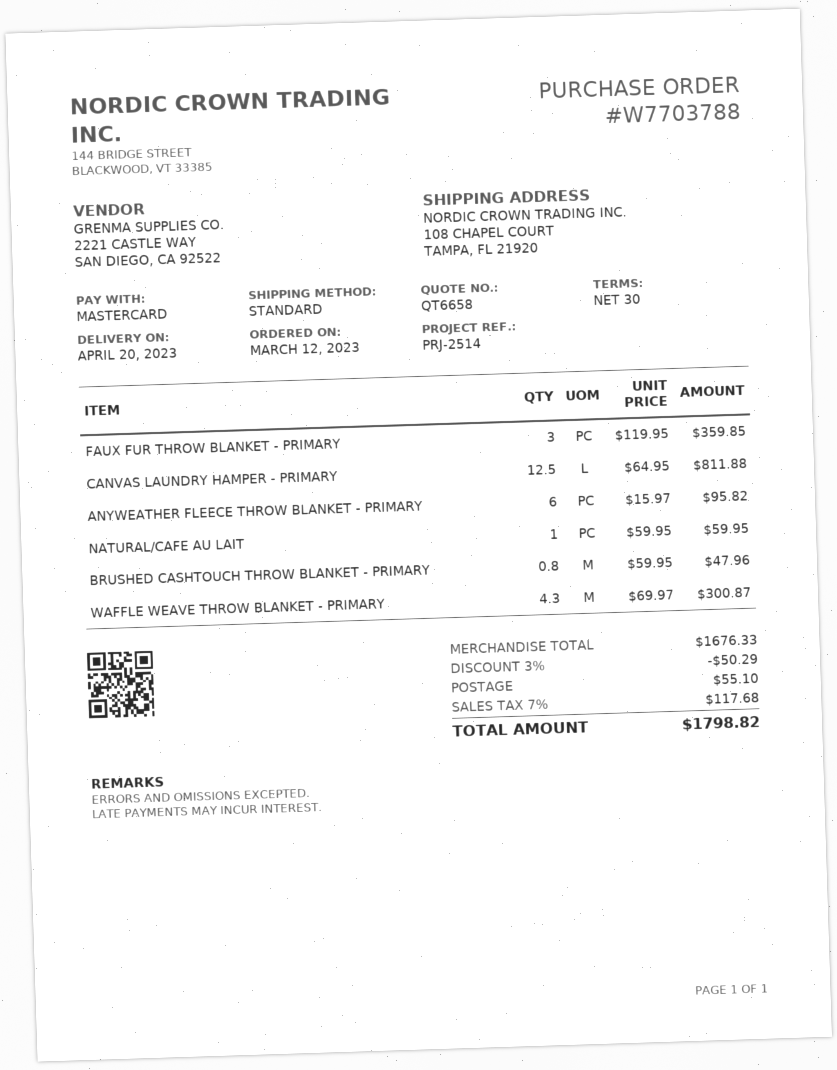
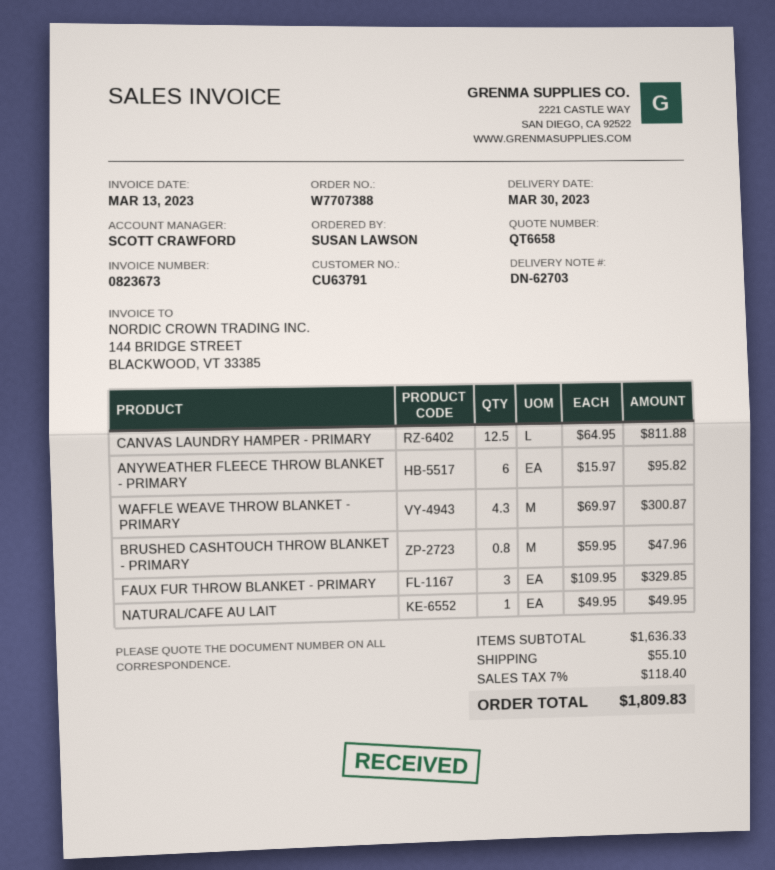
order number: W7703788 -> W7707388
delivery date: 2023-04-20 -> 2023-03-30
FAUX FUR THROW BLANKET - PRIMARY: 3 x 119.95 = 359.85 -> 3 x 109.95 = 329.85
NATURAL/CAFE AU LAIT: 1 x 59.95 = 59.95 -> 1 x 49.95 = 49.95
subtotal: 1676.33 -> 1636.33
discount: 3% = 50.29 -> none
tax: 7% = 117.68 -> 7% = 118.40
total: 1798.82 -> 1809.83

